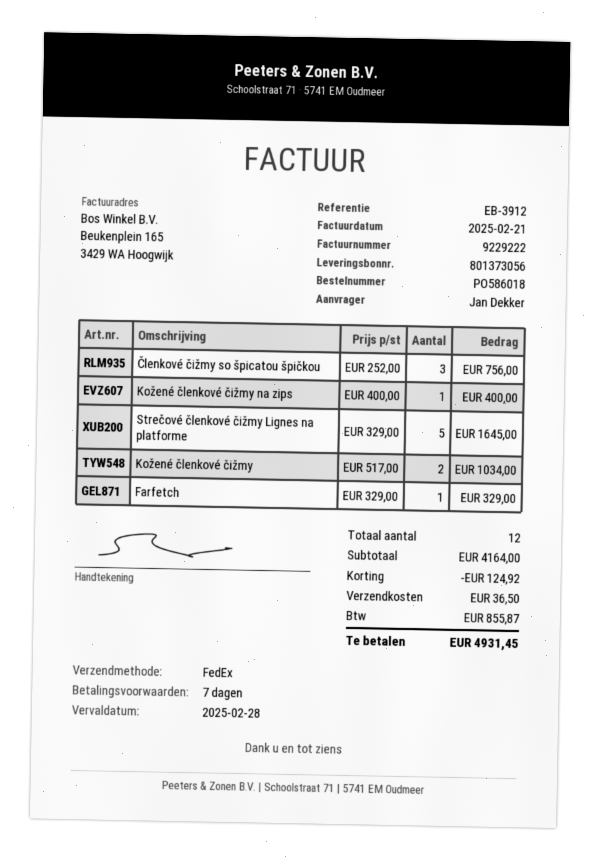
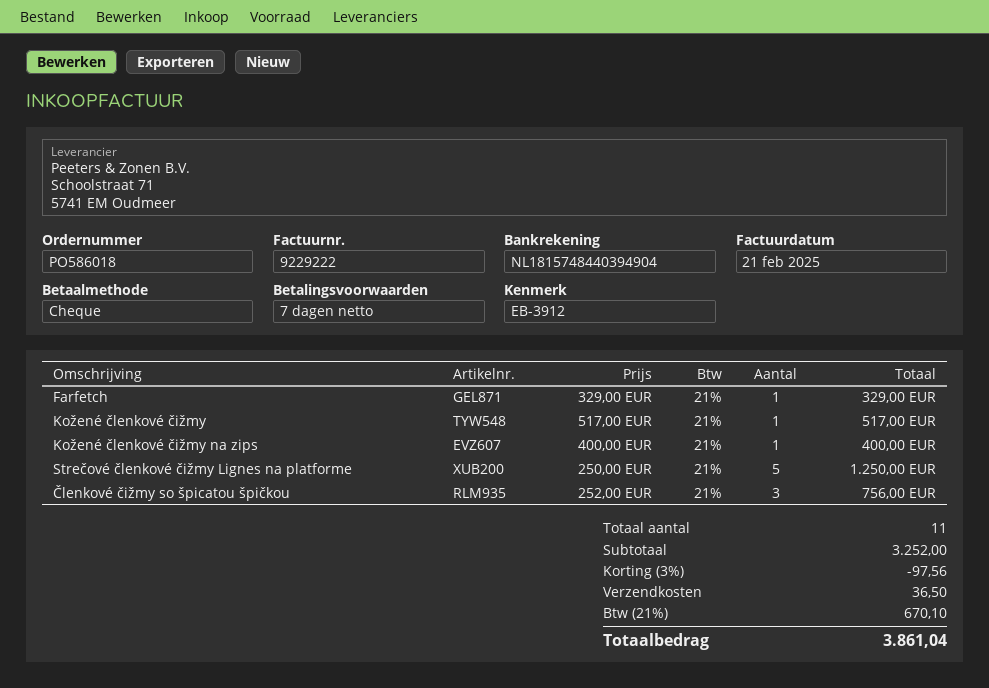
Strečové členkové čižmy Lignes na platforme: 5 x 329.00 = 1645.00 -> 5 x 250.00 = 1250.00
Kožené členkové čižmy: 2 x 517.00 = 1034.00 -> 1 x 517.00 = 517.00
total quantity: 12 -> 11
subtotal: 4164.00 -> 3252.00
discount: 124.92 -> 97.56
tax: 855.87 -> 670.10
total: 4931.45 -> 3861.04

